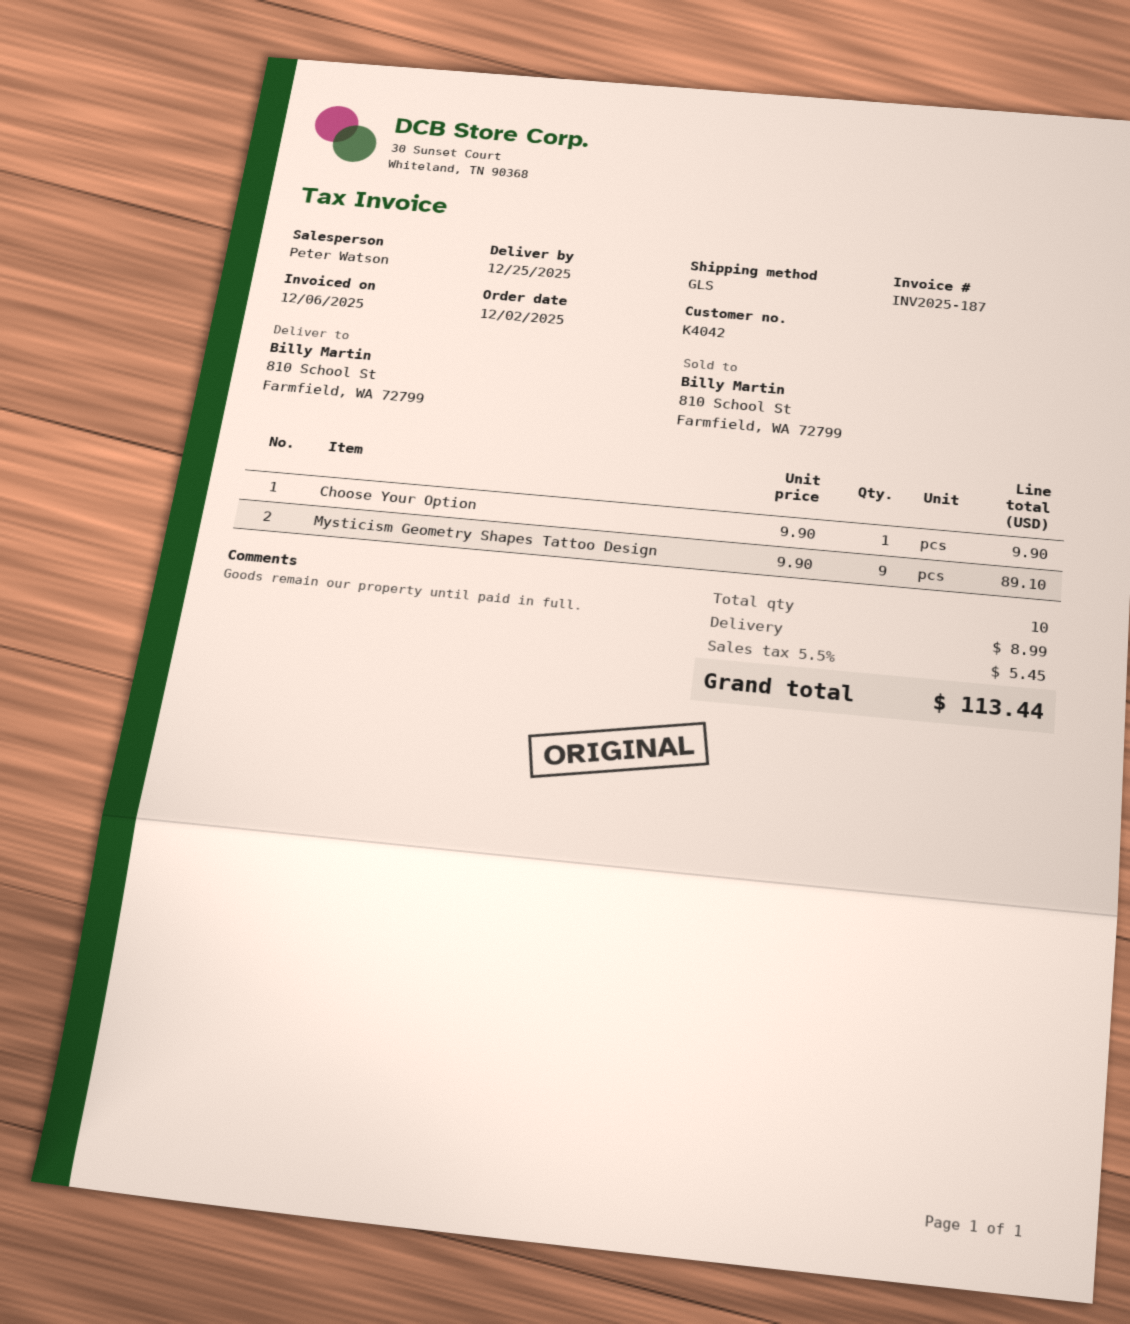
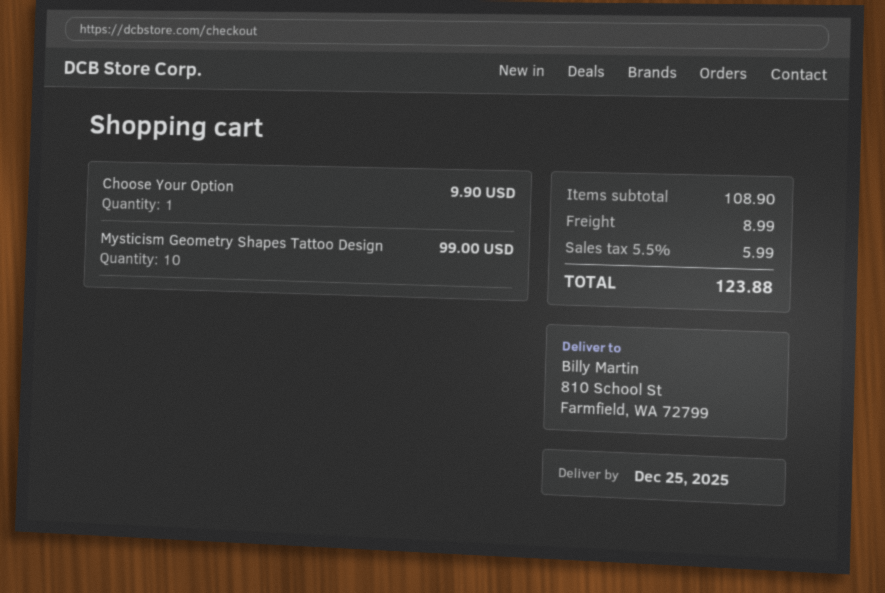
Mysticism Geometry Shapes Tattoo Design: 9 for 89.10 -> 10 for 99.00
tax: 5.5% = 5.45 -> 5.5% = 5.99
total: 113.44 -> 123.88

